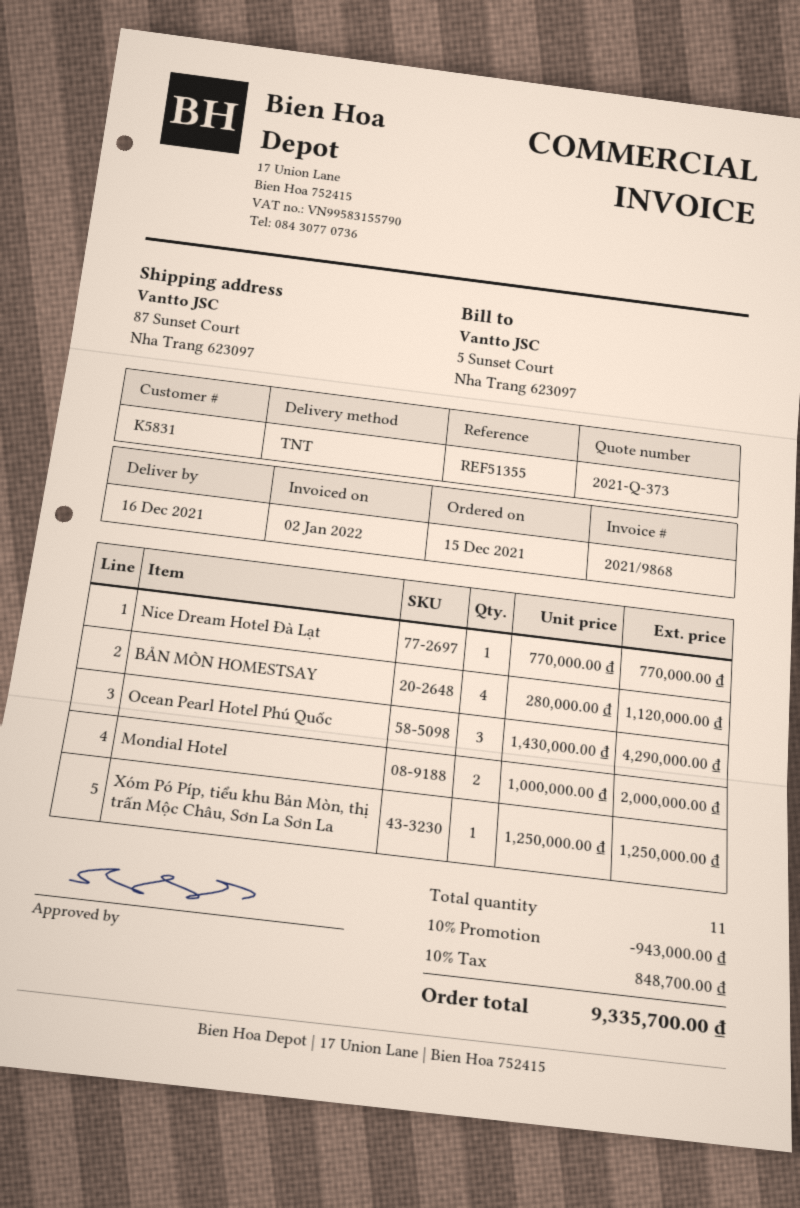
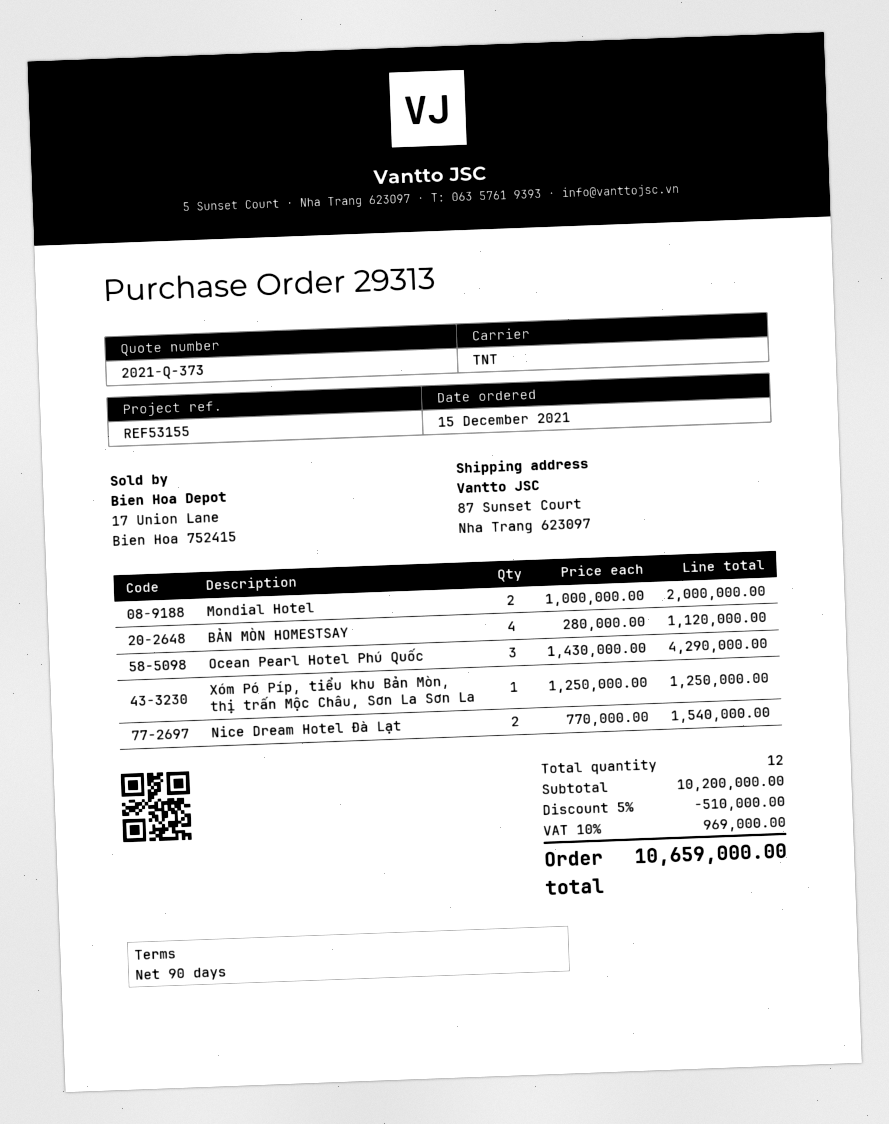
reference: REF51355 -> REF53155
Nice Dream Hotel Đà Lạt: 1 x 770000.00 = 770000.00 -> 2 x 770000.00 = 1540000.00
total quantity: 11 -> 12
discount: 10% = 943000.00 -> 5% = 510000.00
tax: 10% = 848700.00 -> 10% = 969000.00
total: 9335700.00 -> 10659000.00

